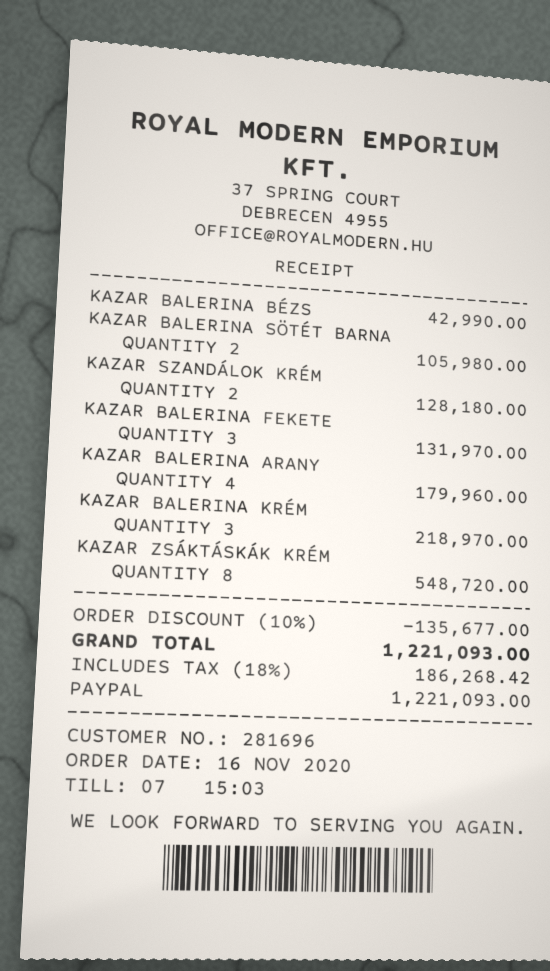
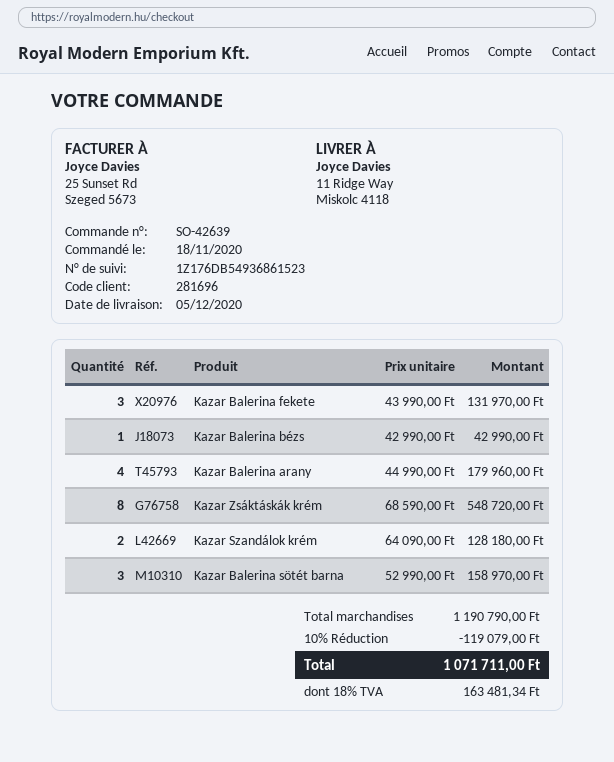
order date: 2020-11-16 -> 2020-11-18
KAZAR BALERINA SÖTÉT BARNA: 2 for 105980.00 -> 3 for 158970.00
KAZAR BALERINA KRÉM: 3 for 218970.00 -> none
discount: 10% = 135677.00 -> 10% = 119079.00
tax: 18% = 186268.42 -> 18% = 163481.34
total: 1221093.00 -> 1071711.00

